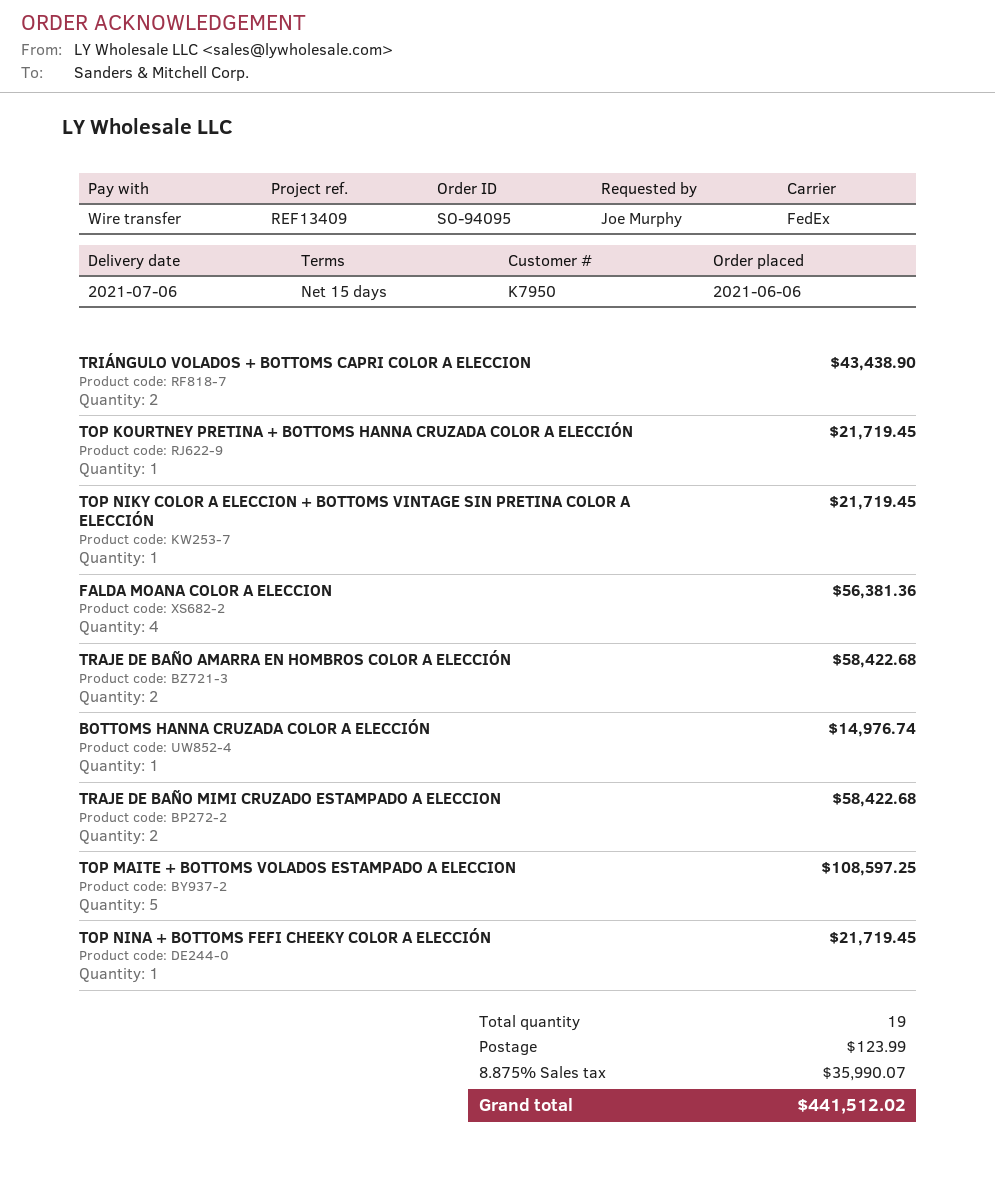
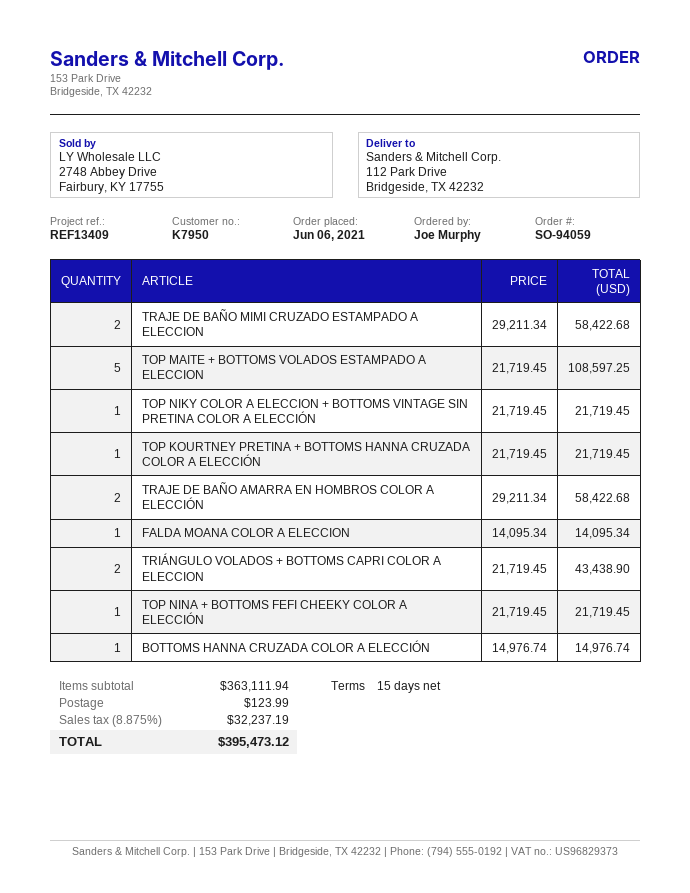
order number: SO-94095 -> SO-94059
FALDA MOANA COLOR A ELECCION: 4 for 56381.36 -> 1 for 14095.34
tax: 8.875% = 35990.07 -> 8.875% = 32237.19
total: 441512.02 -> 395473.12

